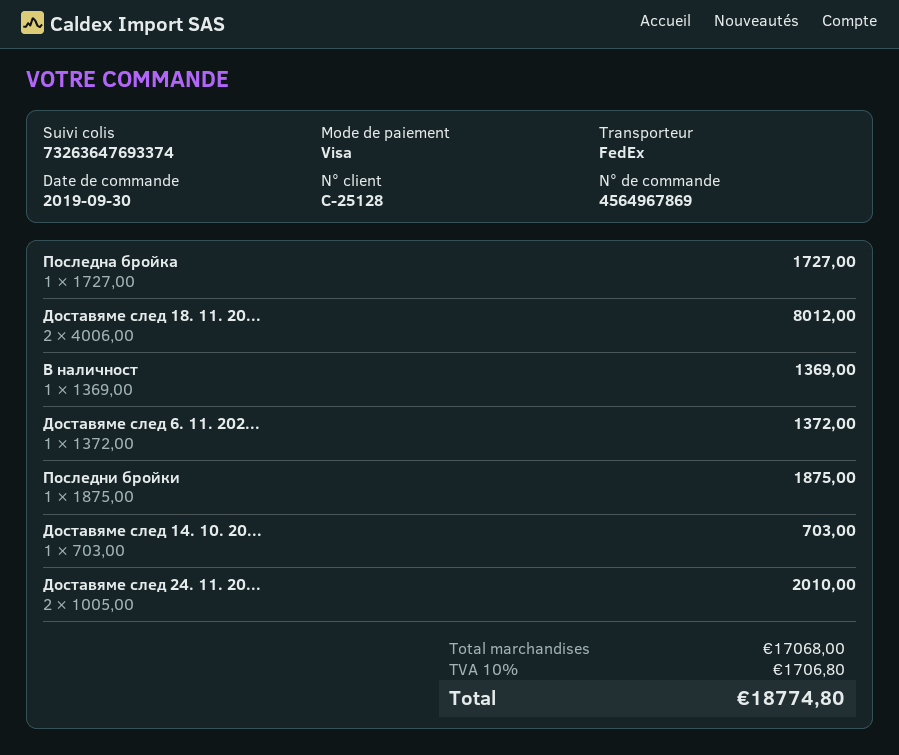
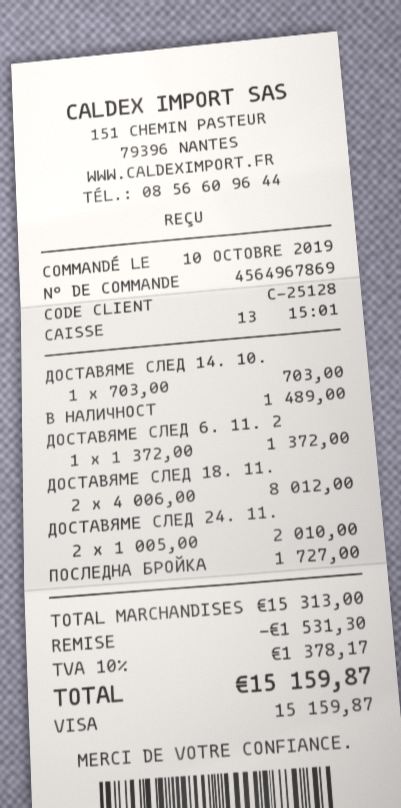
order date: 2019-09-30 -> 2019-10-10
В наличност: 1 x 1369.00 = 1369.00 -> 1 x 1489.00 = 1489.00
Последни бройки: 1 x 1875.00 = 1875.00 -> none
subtotal: 17068.00 -> 15313.00
discount: none -> 1531.30
tax: 10% = 1706.80 -> 10% = 1378.17
total: 18774.80 -> 15159.87

